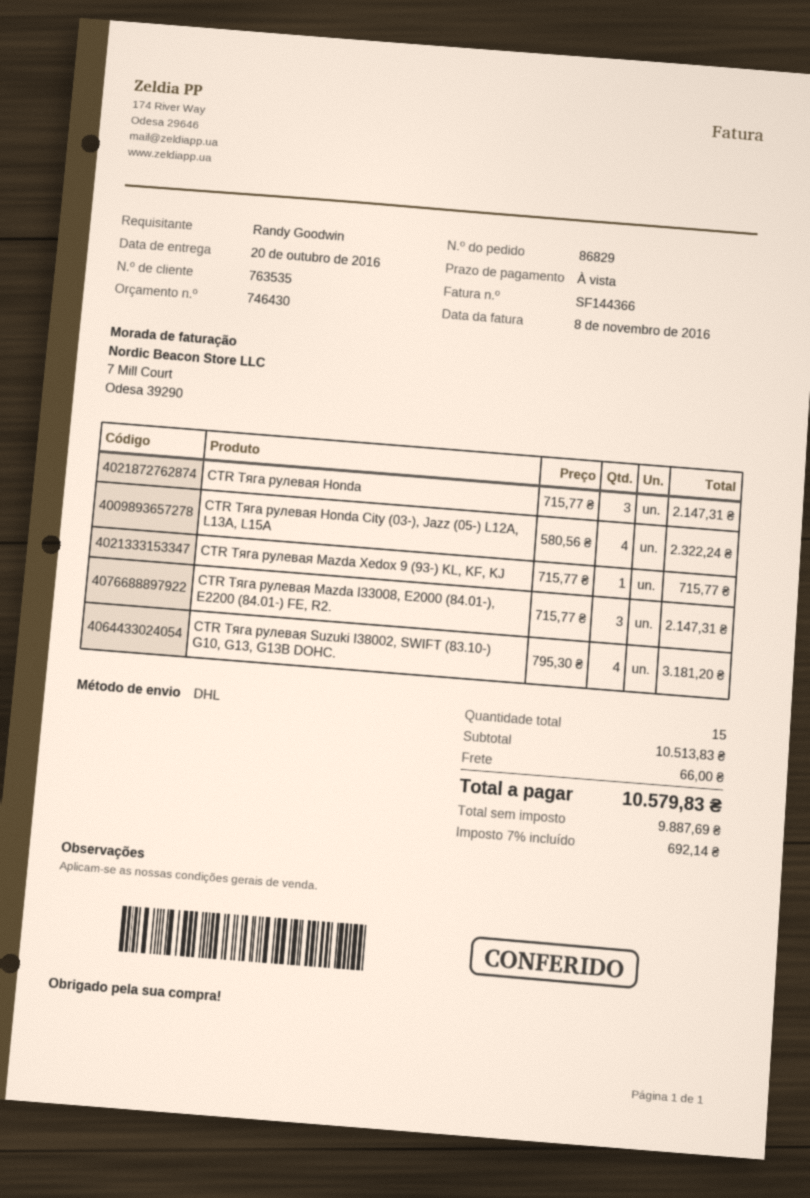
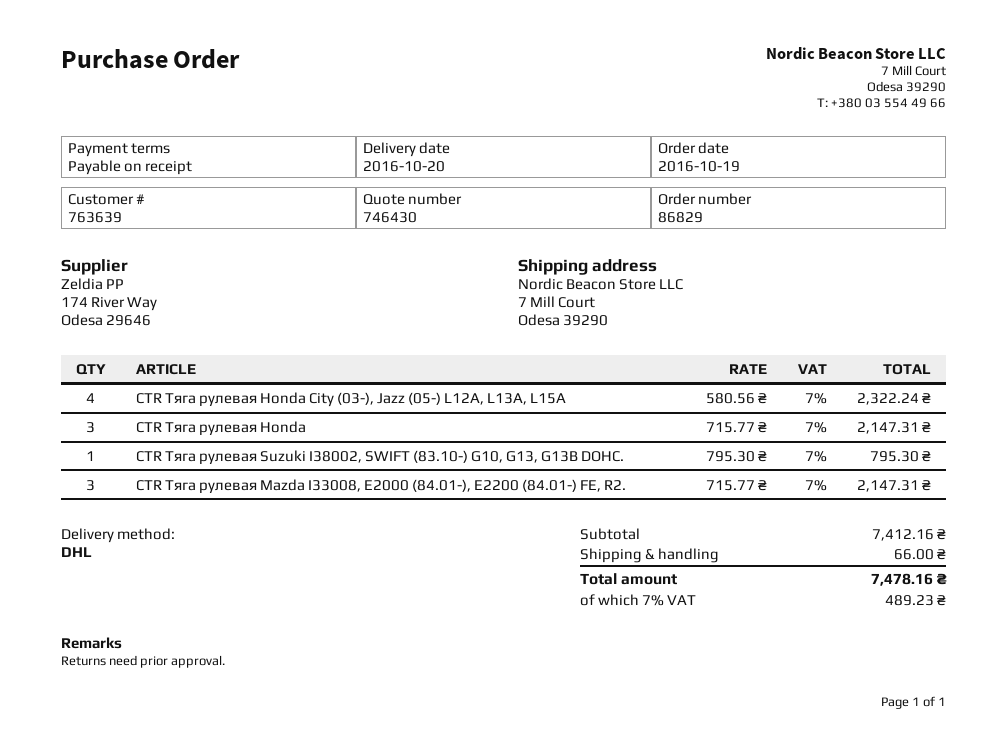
customer number: 763535 -> 763639
CTR Тяга рулевая Mazda Xedox 9 (93-) KL, KF, KJ: 1 x 715.77 = 715.77 -> none
CTR Тяга рулевая Suzuki I38002, SWIFT (83.10-) G10, G13, G13B DOHC.: 4 x 795.30 = 3181.20 -> 1 x 795.30 = 795.30
subtotal: 10513.83 -> 7412.16
tax: 7% = 692.14 -> 7% = 489.23
total: 10579.83 -> 7478.16

